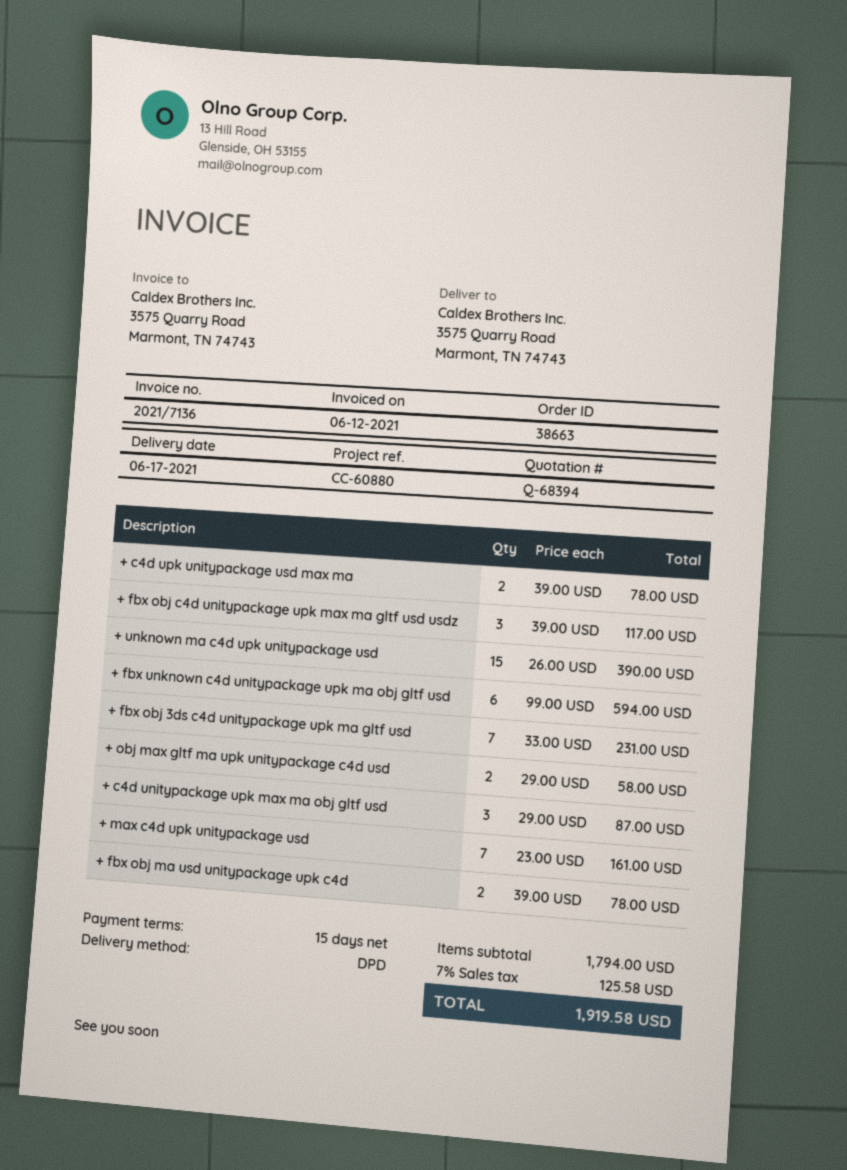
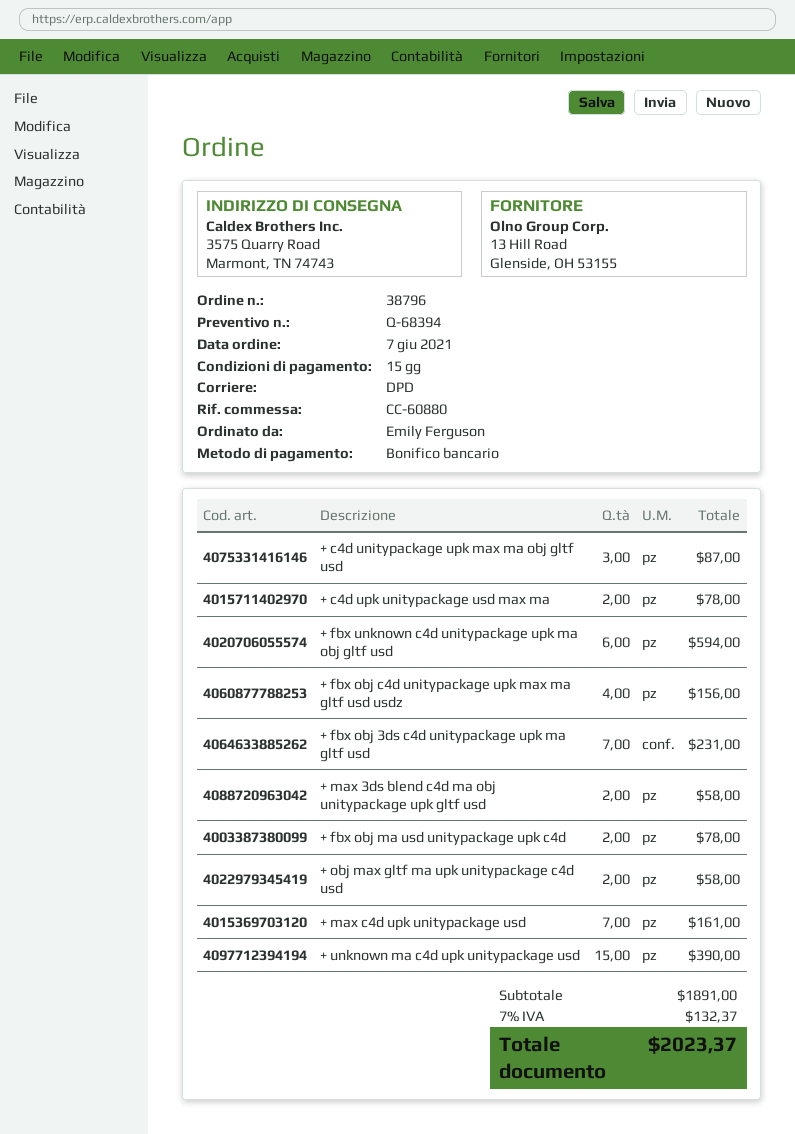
order number: 38663 -> 38796
+ fbx obj c4d unitypackage upk max ma gltf usd usdz: 3 for 117.00 -> 4 for 156.00
+ max 3ds blend c4d ma obj unitypackage upk gltf usd: none -> 2 for 58.00
subtotal: 1794.00 -> 1891.00
tax: 7% = 125.58 -> 7% = 132.37
total: 1919.58 -> 2023.37

